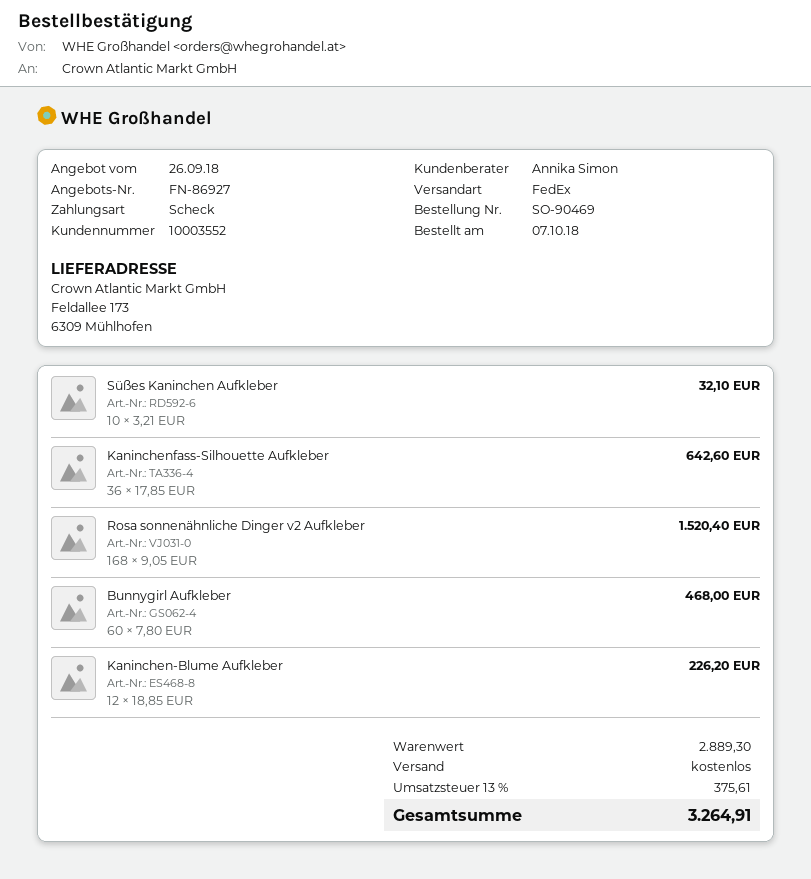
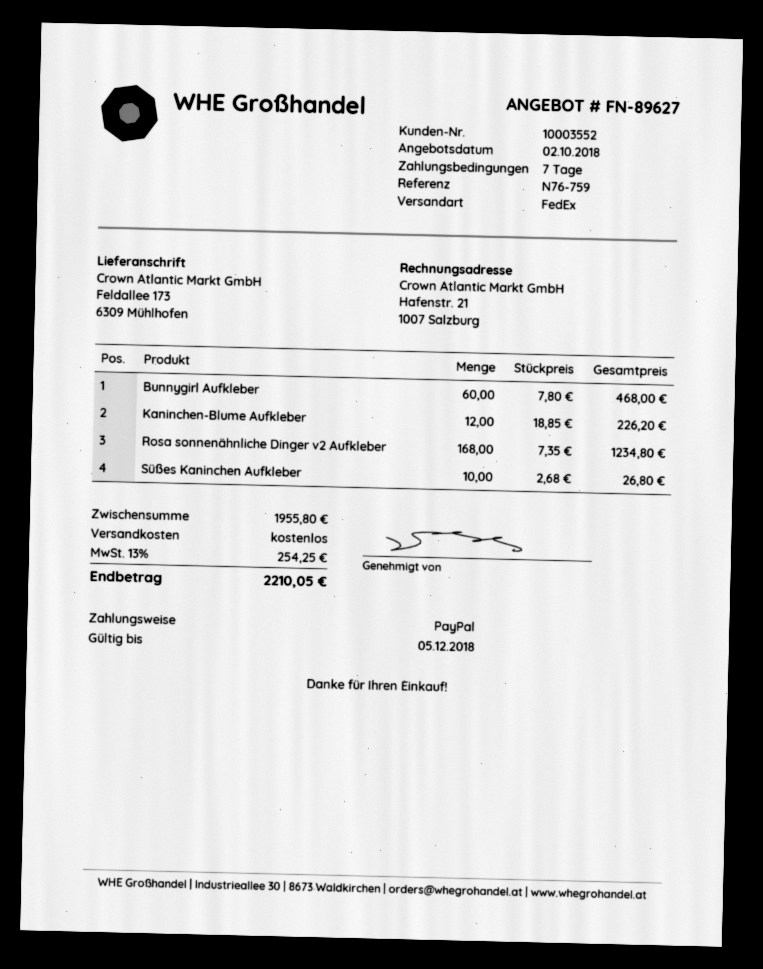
quote number: FN-86927 -> FN-89627
quote date: 2018-09-26 -> 2018-10-02
payment method: cheque -> PayPal
Süßes Kaninchen Aufkleber: 10 x 3.21 = 32.10 -> 10 x 2.68 = 26.80
Kaninchenfass-Silhouette Aufkleber: 36 x 17.85 = 642.60 -> none
Rosa sonnenähnliche Dinger v2 Aufkleber: 168 x 9.05 = 1520.40 -> 168 x 7.35 = 1234.80
subtotal: 2889.30 -> 1955.80
tax: 13% = 375.61 -> 13% = 254.25
total: 3264.91 -> 2210.05

